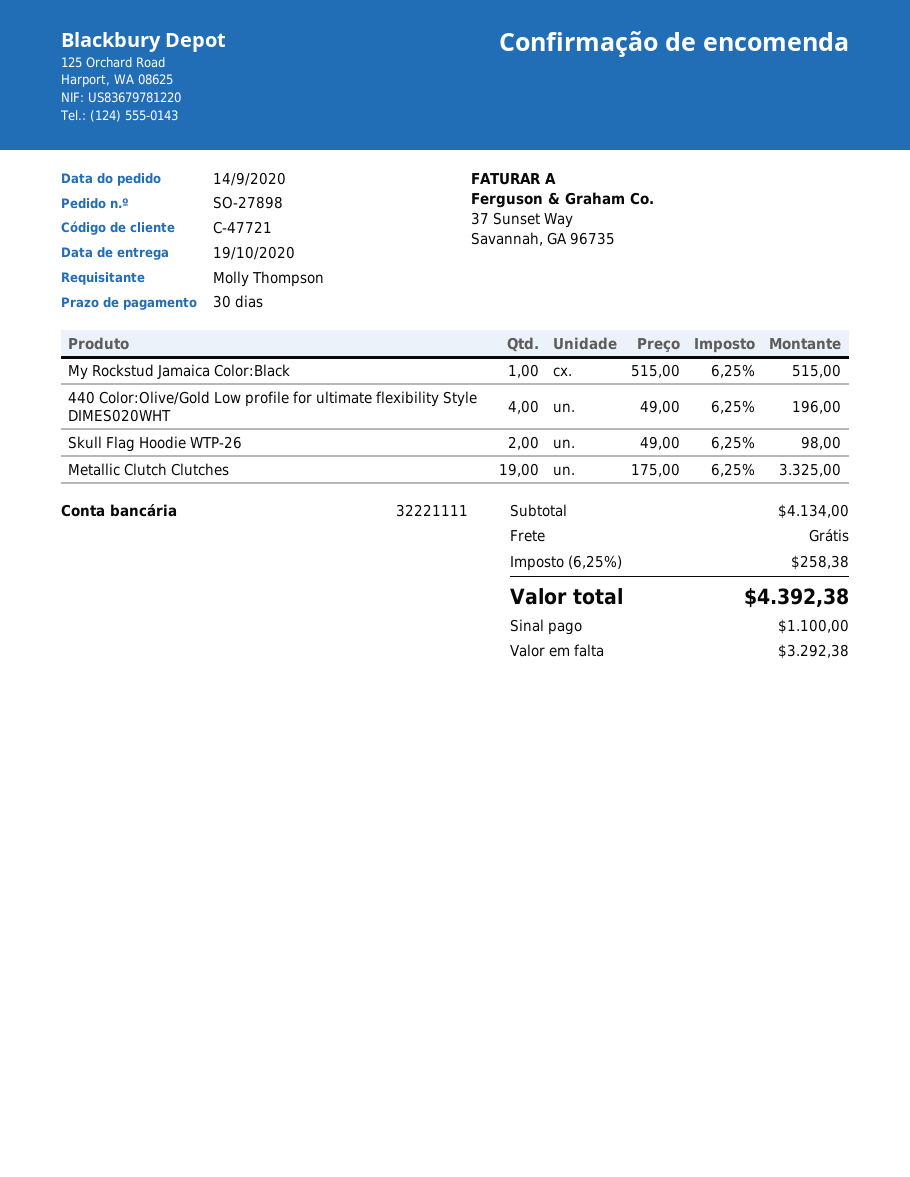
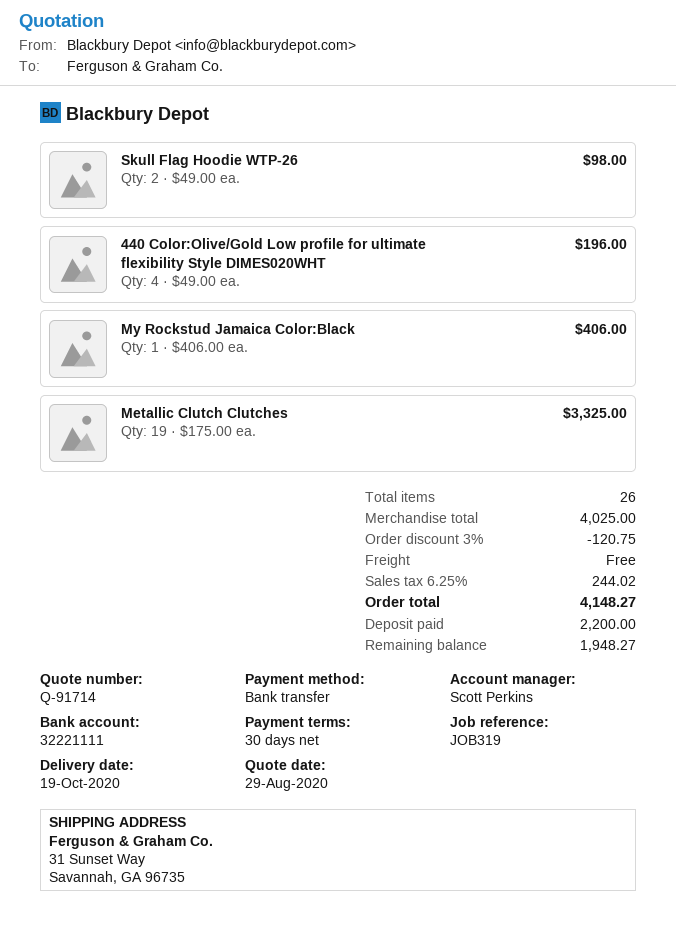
My Rockstud Jamaica Color:Black: 1 x 515.00 = 515.00 -> 1 x 406.00 = 406.00
subtotal: 4134.00 -> 4025.00
discount: none -> 3% = 120.75
tax: 6.25% = 258.38 -> 6.25% = 244.02
total: 4392.38 -> 4148.27
deposit: 1100.00 -> 2200.00
balance: 3292.38 -> 1948.27

